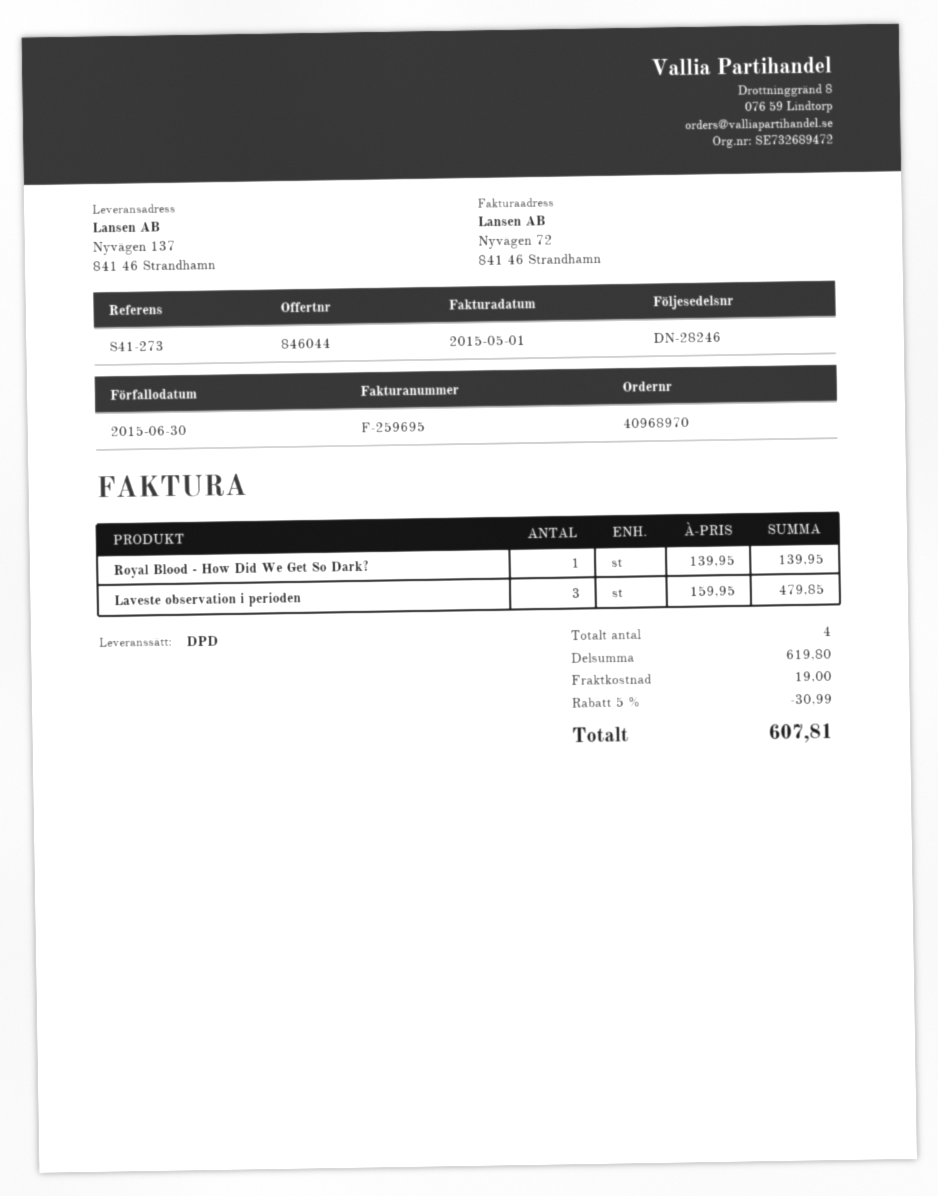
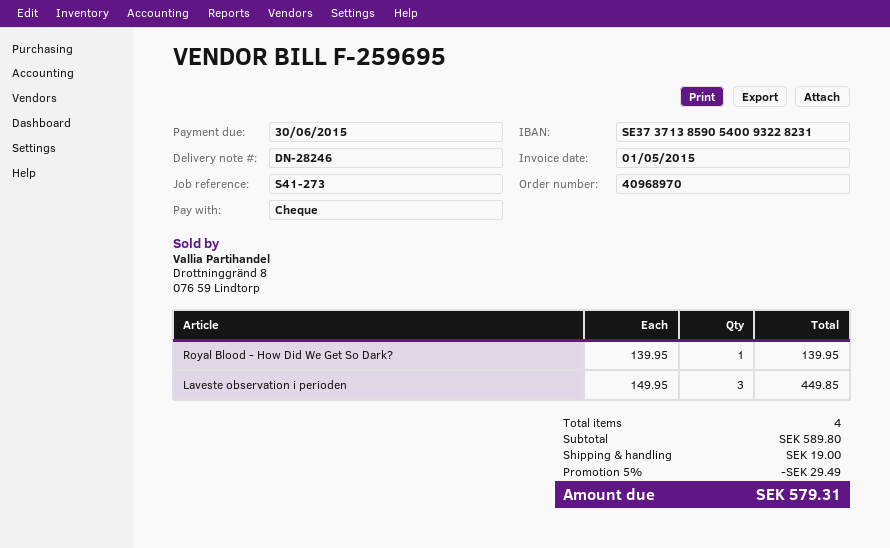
Laveste observation i perioden: 3 x 159.95 = 479.85 -> 3 x 149.95 = 449.85
subtotal: 619.80 -> 589.80
discount: 5% = 30.99 -> 5% = 29.49
total: 607.81 -> 579.31

